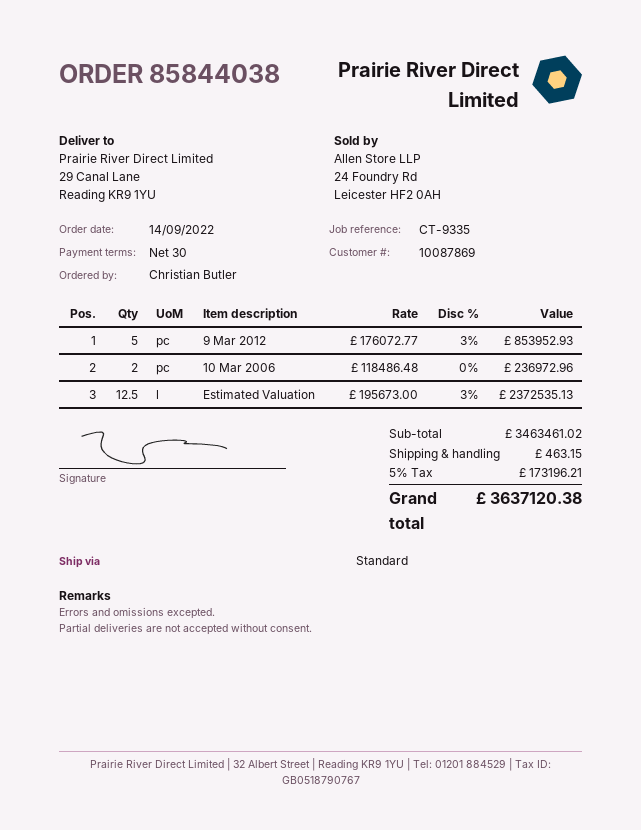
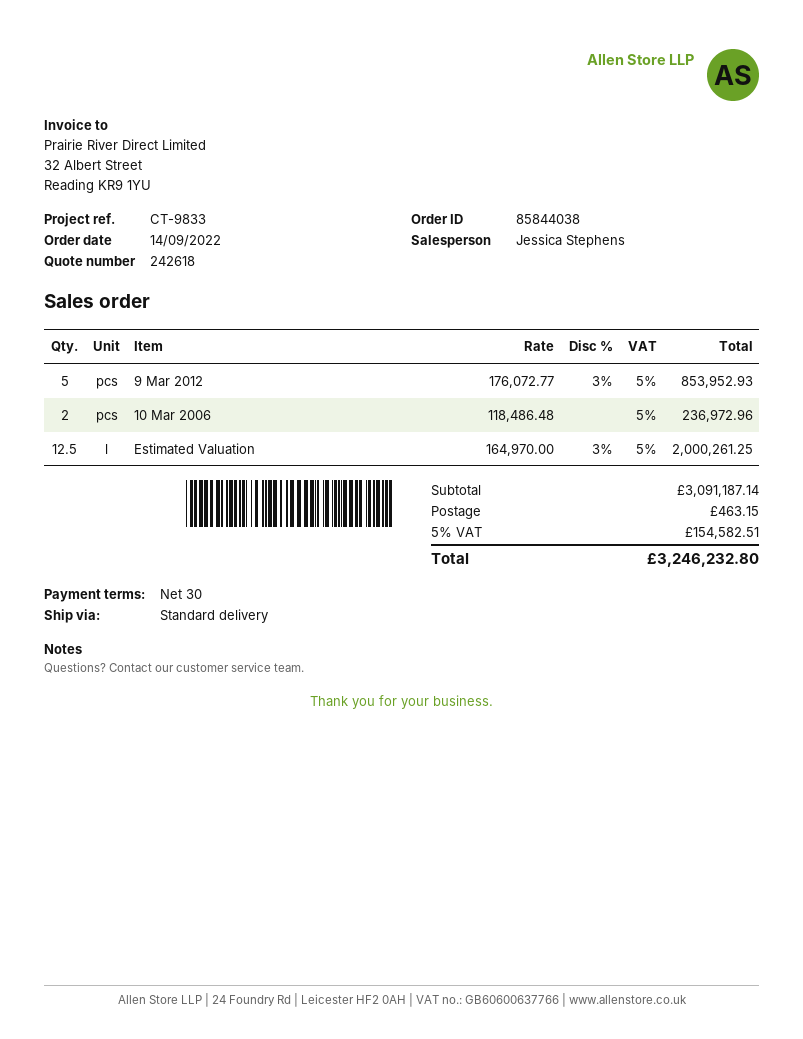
reference: CT-9335 -> CT-9833
Estimated Valuation: 12.5 x 195673.00 - 3% = 2372535.13 -> 12.5 x 164970.00 - 3% = 2000261.25
subtotal: 3463461.02 -> 3091187.14
tax: 5% = 173196.21 -> 5% = 154582.51
total: 3637120.38 -> 3246232.80

